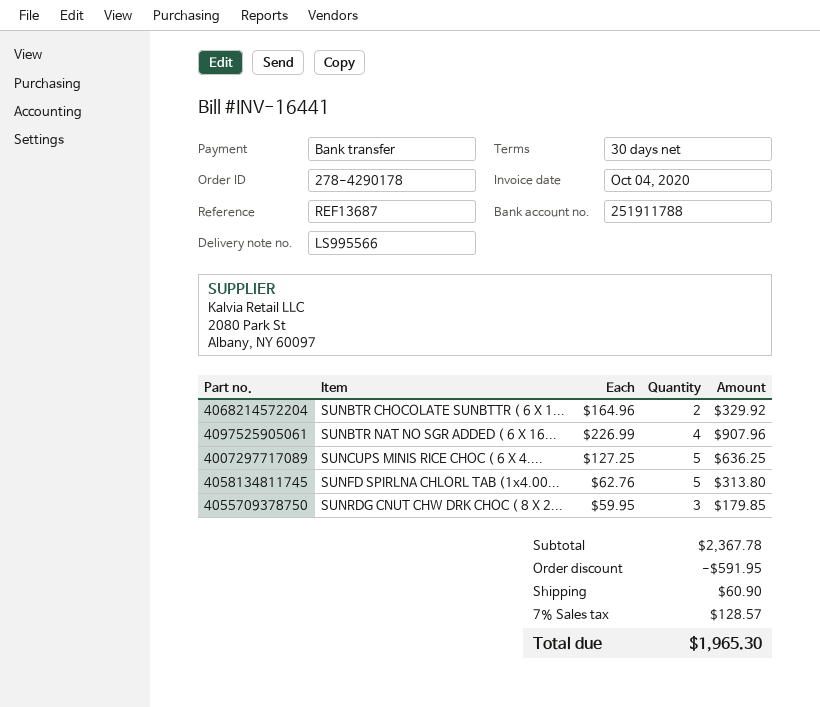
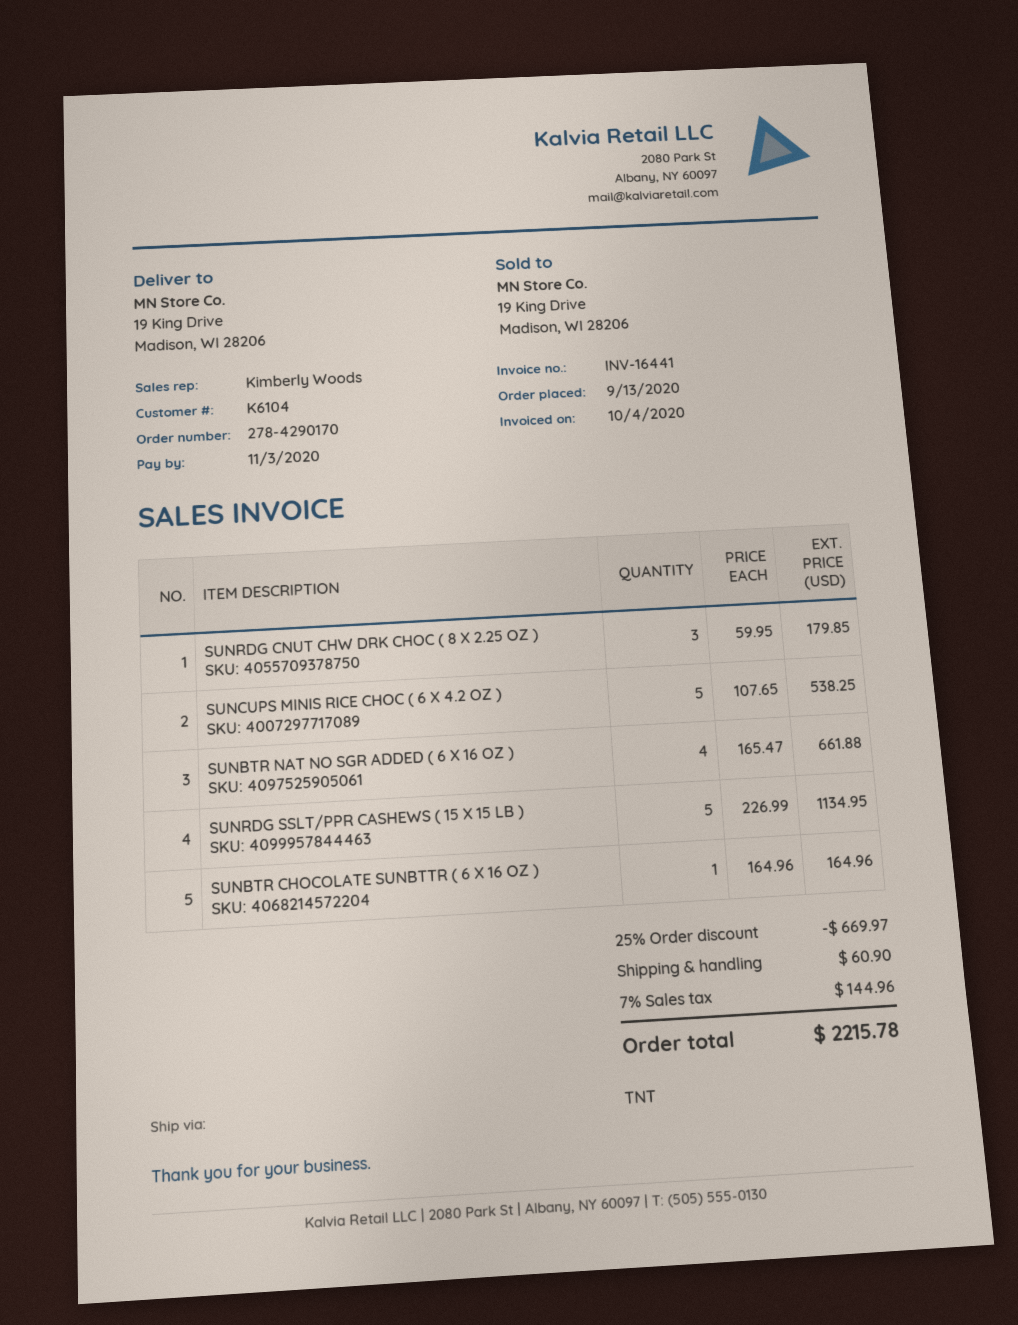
order number: 278-4290178 -> 278-4290170
SUNBTR CHOCOLATE SUNBTTR ( 6 X 1...: 2 x 164.96 = 329.92 -> 1 x 164.96 = 164.96
SUNBTR NAT NO SGR ADDED ( 6 X 16...: 4 x 226.99 = 907.96 -> 4 x 165.47 = 661.88
SUNCUPS MINIS RICE CHOC ( 6 X 4....: 5 x 127.25 = 636.25 -> 5 x 107.65 = 538.25
SUNFD SPIRLNA CHLORL TAB (1x4.00...: 5 x 62.76 = 313.80 -> none
SUNRDG SSLT/PPR CASHEWS ( 15 X 15 LB ): none -> 5 x 226.99 = 1134.95
discount: 591.95 -> 669.97
tax: 7% = 128.57 -> 7% = 144.96
total: 1965.30 -> 2215.78

